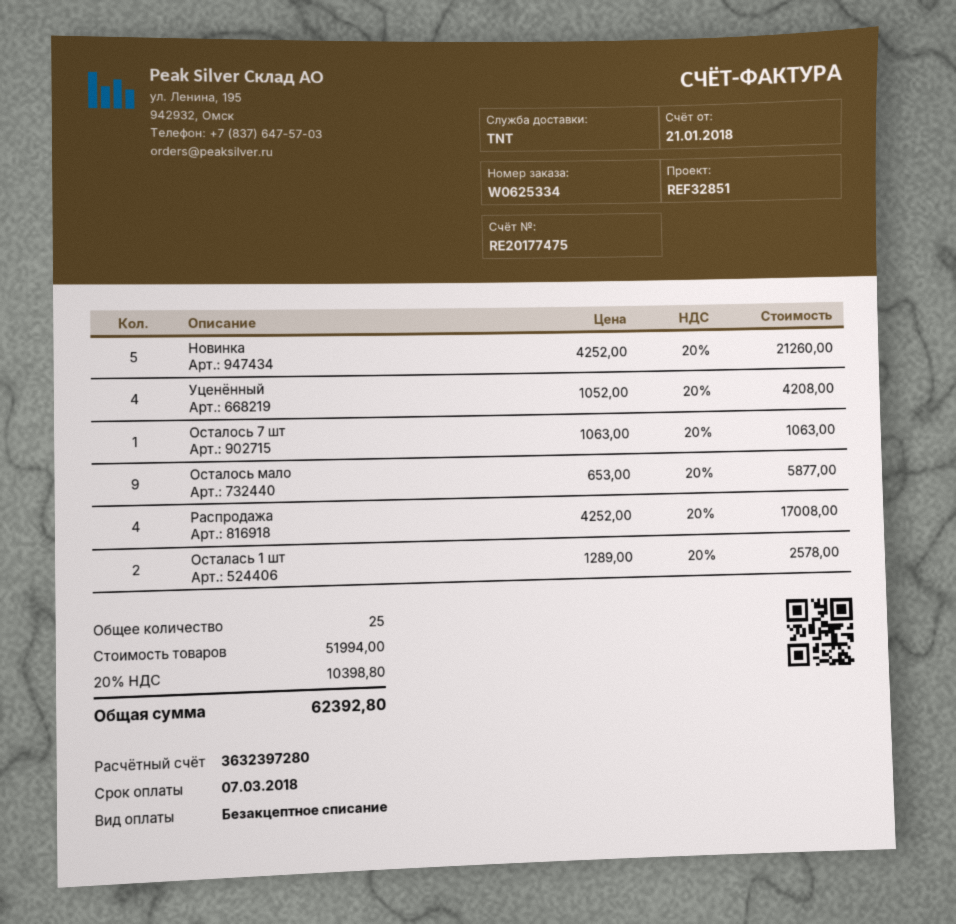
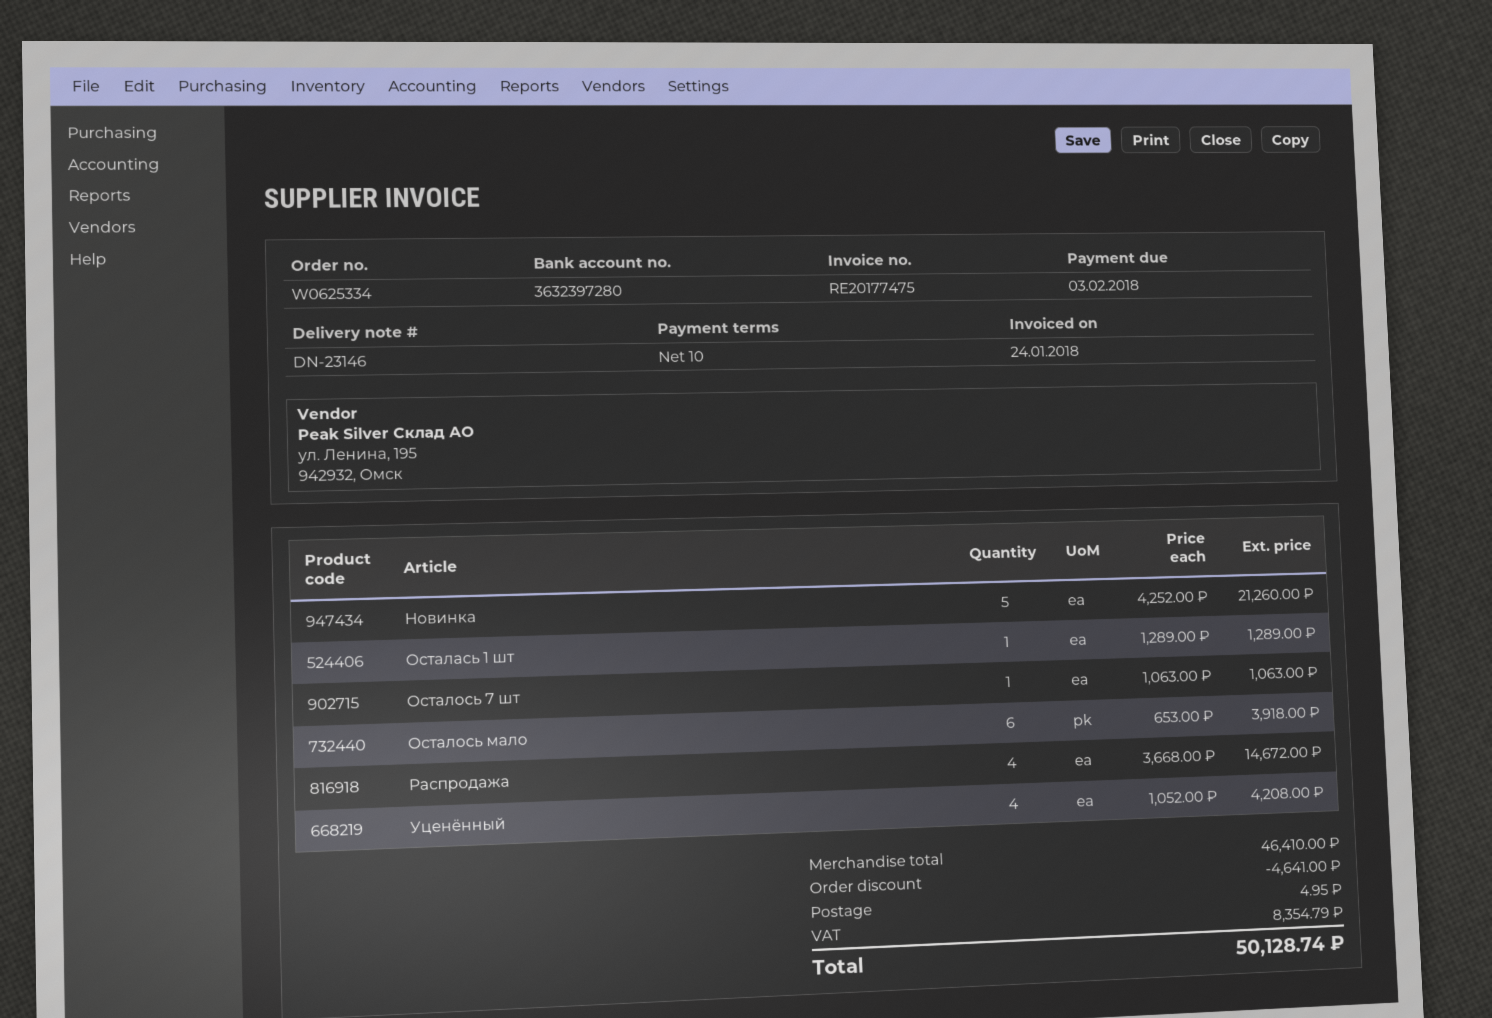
invoice date: 2018-01-21 -> 2018-01-24
due date: 2018-03-07 -> 2018-02-03
Осталось мало: 9 x 653.00 = 5877.00 -> 6 x 653.00 = 3918.00
Распродажа: 4 x 4252.00 = 17008.00 -> 4 x 3668.00 = 14672.00
Осталась 1 шт: 2 x 1289.00 = 2578.00 -> 1 x 1289.00 = 1289.00
subtotal: 51994.00 -> 46410.00
discount: none -> 4641.00
shipping: none -> 4.95
tax: 10398.80 -> 8354.79
total: 62392.80 -> 50128.74

